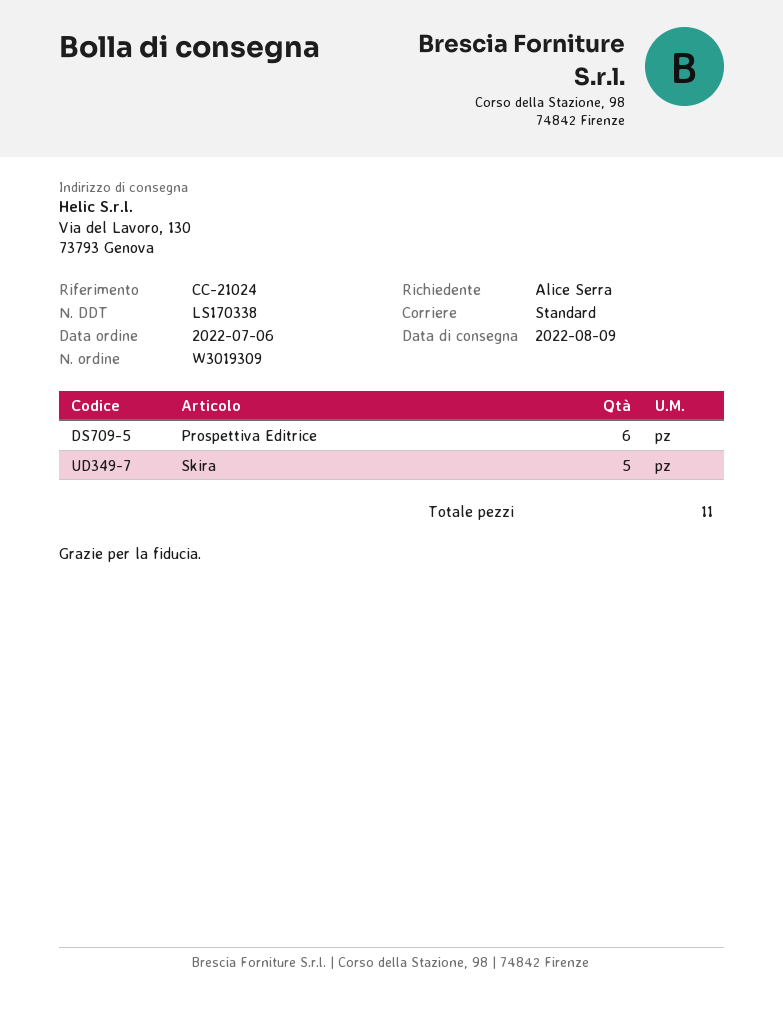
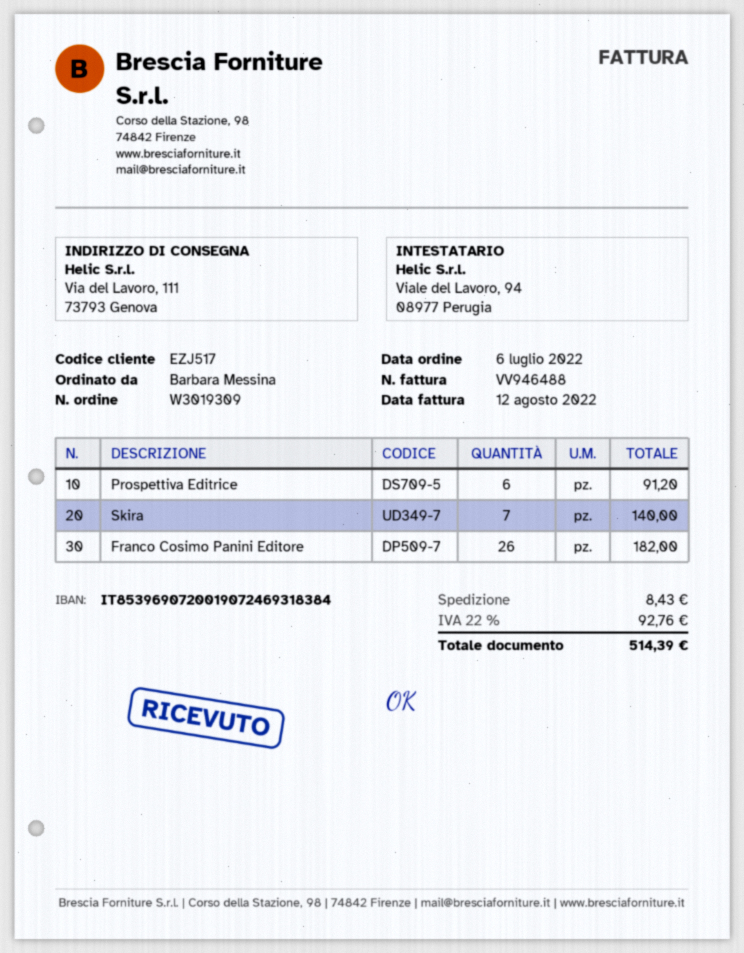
ordered by: Alice Serra -> Barbara Messina
ship to: Via del Lavoro, 130, 73793 Genova -> Via del Lavoro, 111, 73793 Genova
Skira: 5 -> 7
Franco Cosimo Panini Editore: none -> 26

